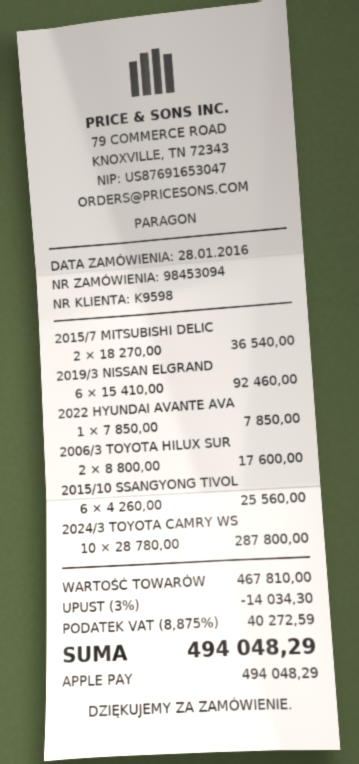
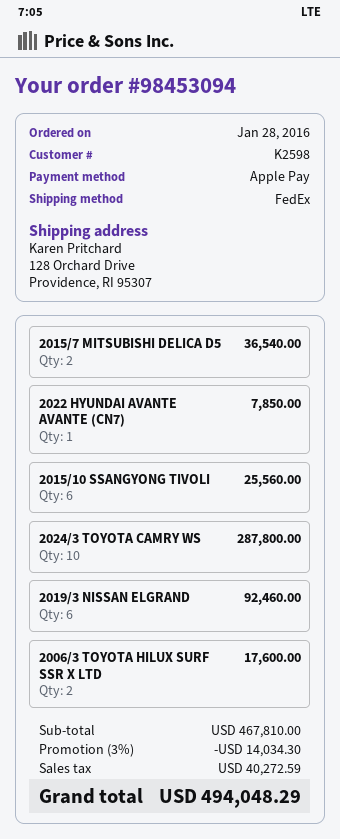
customer number: K9598 -> K2598

